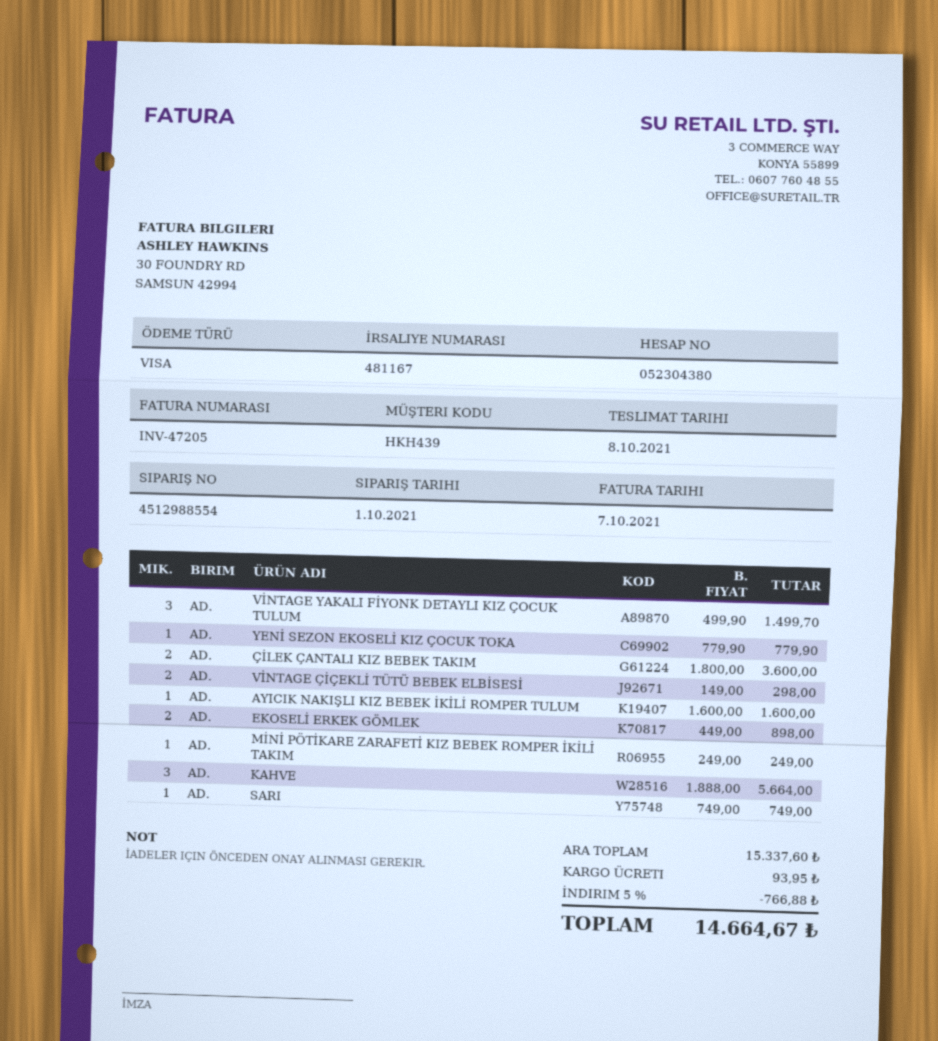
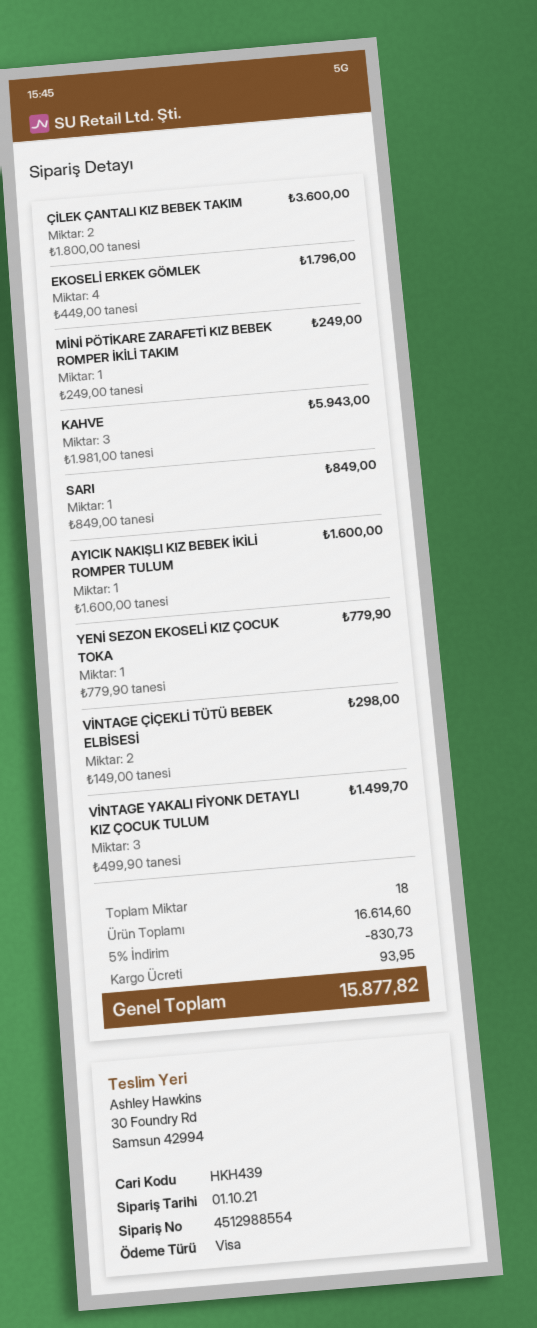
EKOSELİ ERKEK GÖMLEK: 2 x 449.00 = 898.00 -> 4 x 449.00 = 1796.00
KAHVE: 3 x 1888.00 = 5664.00 -> 3 x 1981.00 = 5943.00
SARI: 1 x 749.00 = 749.00 -> 1 x 849.00 = 849.00
subtotal: 15337.60 -> 16614.60
discount: 5% = 766.88 -> 5% = 830.73
total: 14664.67 -> 15877.82

